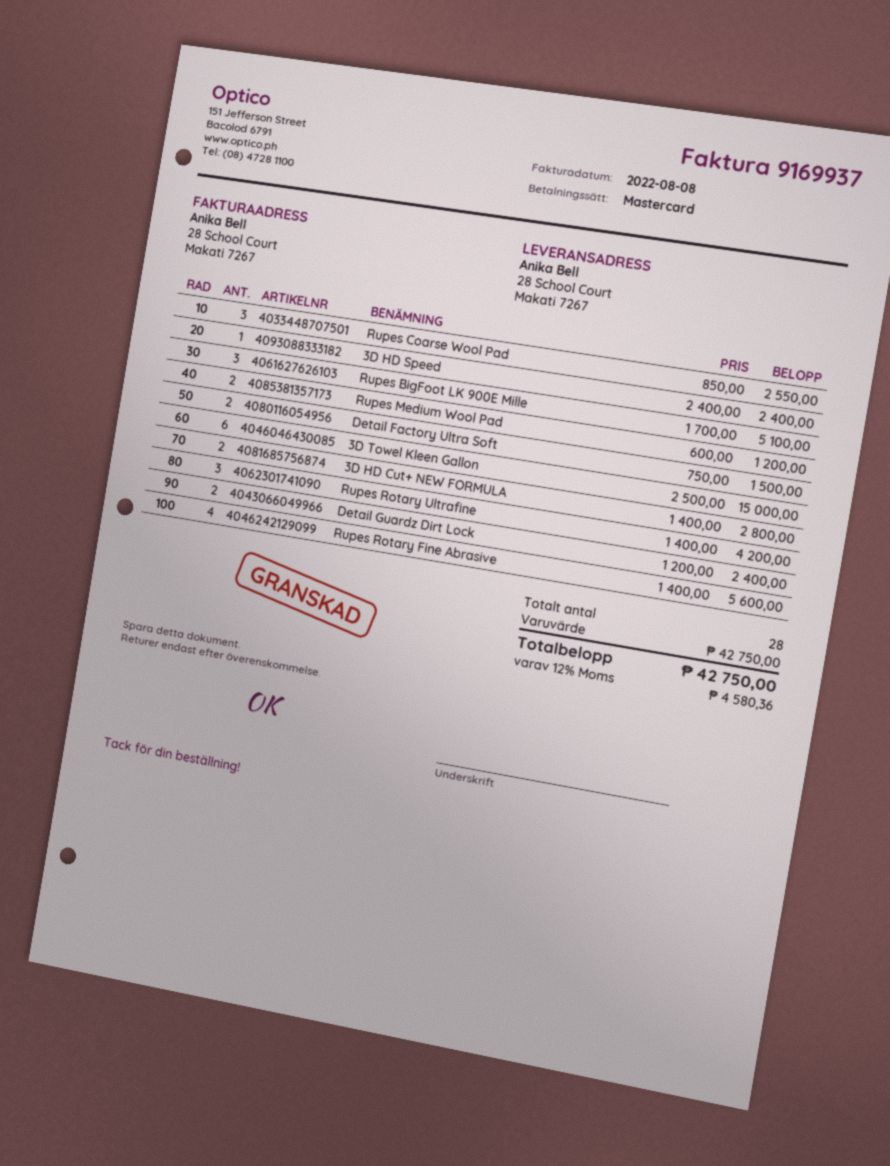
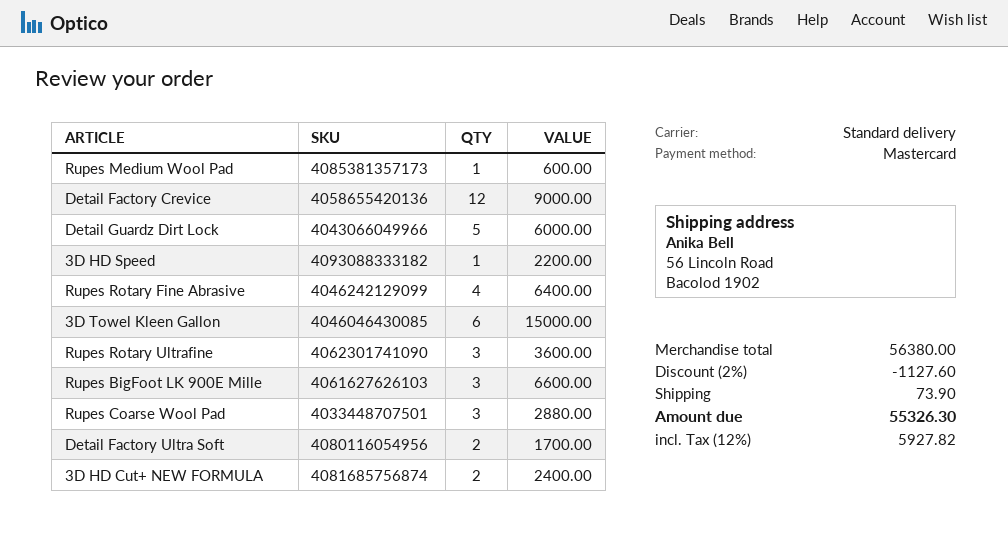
ship to: 28 School Court, Makati 7267 -> 56 Lincoln Road, Bacolod 1902
Rupes Coarse Wool Pad: 3 for 2550.00 -> 3 for 2880.00
3D HD Speed: 1 for 2400.00 -> 1 for 2200.00
Rupes BigFoot LK 900E Mille: 3 for 5100.00 -> 3 for 6600.00
Rupes Medium Wool Pad: 2 for 1200.00 -> 1 for 600.00
Detail Factory Ultra Soft: 2 for 1500.00 -> 2 for 1700.00
3D HD Cut+ NEW FORMULA: 2 for 2800.00 -> 2 for 2400.00
Rupes Rotary Ultrafine: 3 for 4200.00 -> 3 for 3600.00
Detail Guardz Dirt Lock: 2 for 2400.00 -> 5 for 6000.00
Rupes Rotary Fine Abrasive: 4 for 5600.00 -> 4 for 6400.00
Detail Factory Crevice: none -> 12 for 9000.00
subtotal: 42750.00 -> 56380.00
discount: none -> 2% = 1127.60
shipping: none -> 73.90
tax: 12% = 4580.36 -> 12% = 5927.82
total: 42750.00 -> 55326.30

